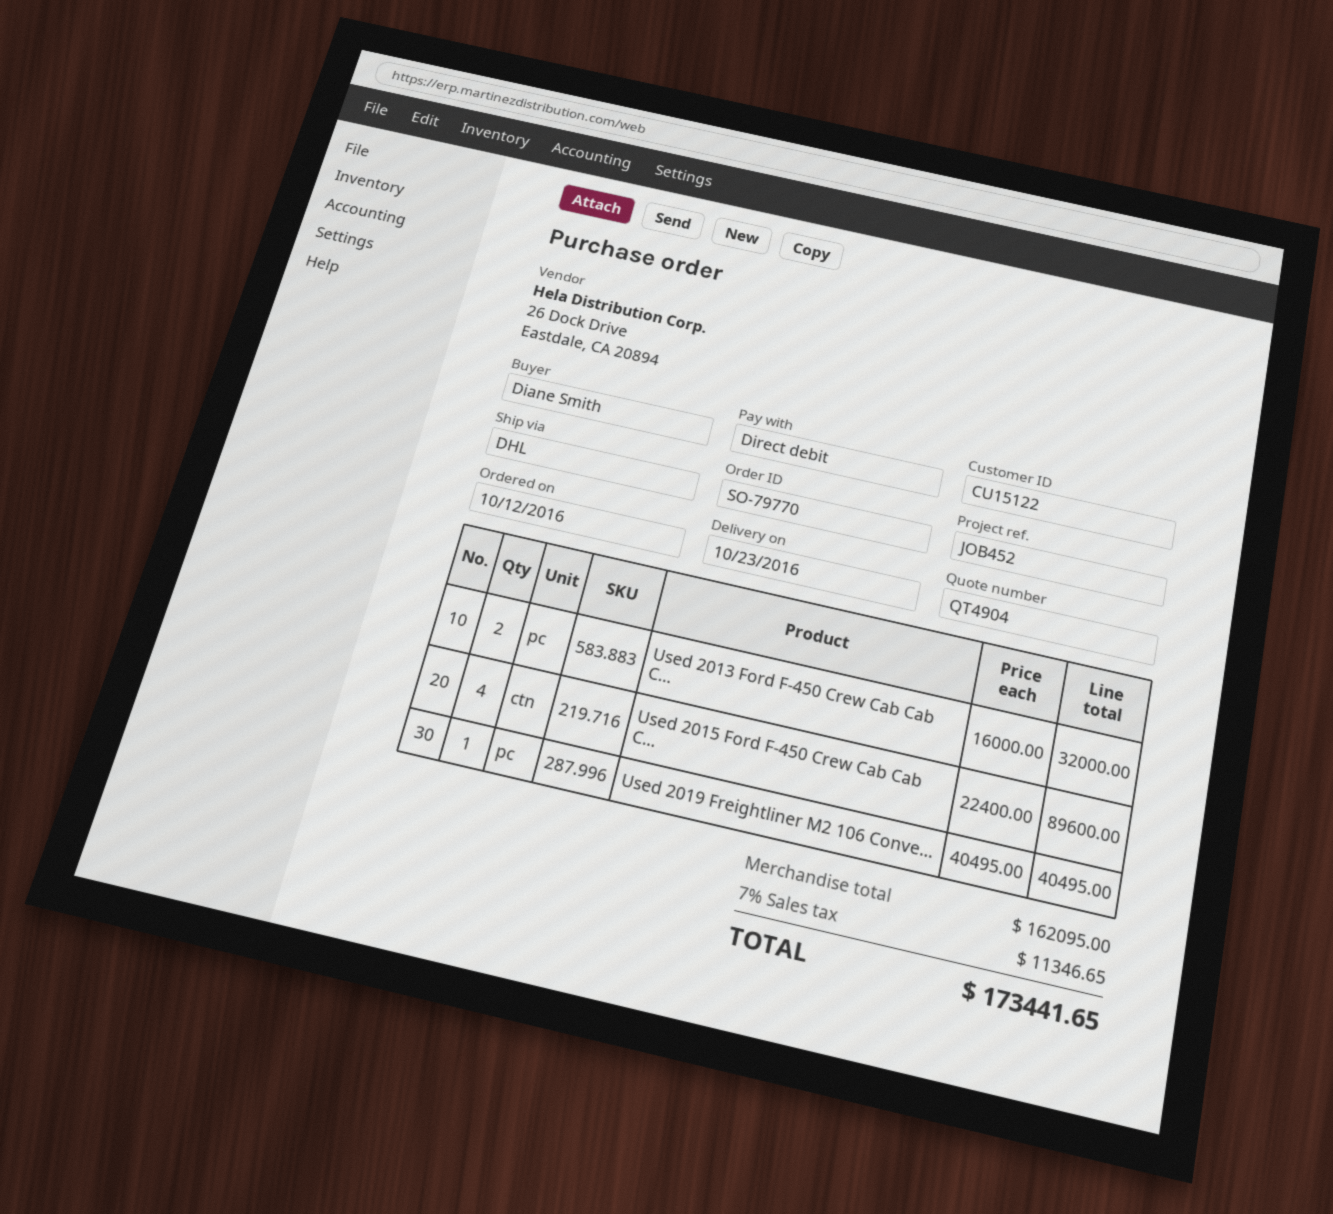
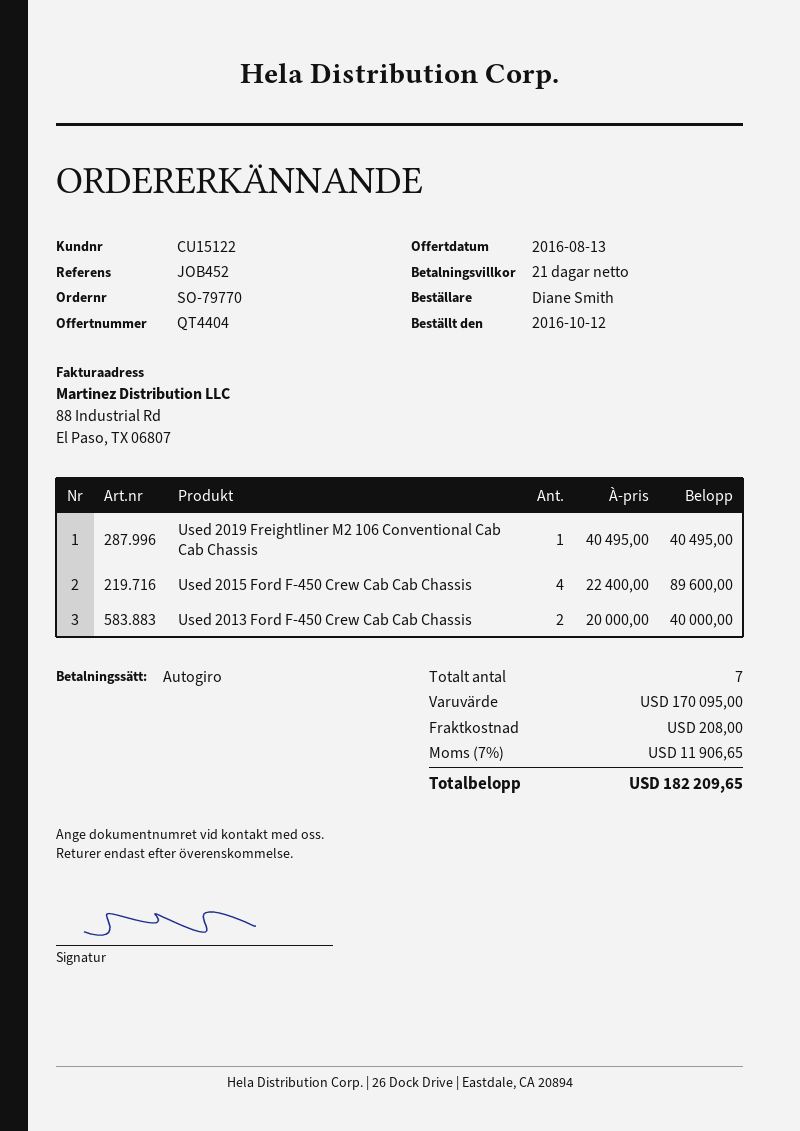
quote number: QT4904 -> QT4404
Used 2013 Ford F-450 Crew Cab Cab C...: 2 x 16000.00 = 32000.00 -> 2 x 20000.00 = 40000.00
subtotal: 162095.00 -> 170095.00
shipping: none -> 208.00
tax: 7% = 11346.65 -> 7% = 11906.65
total: 173441.65 -> 182209.65

